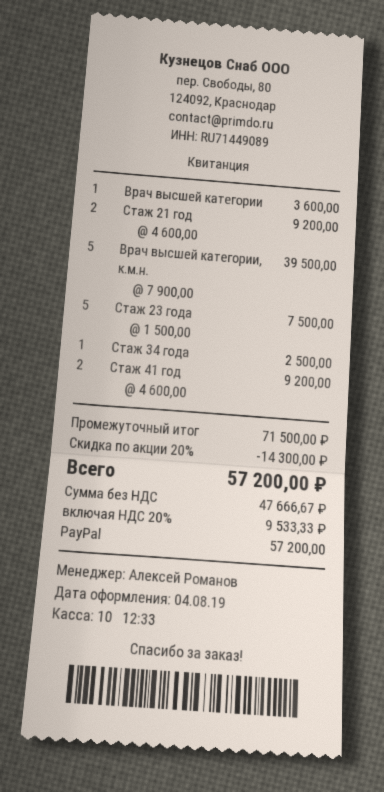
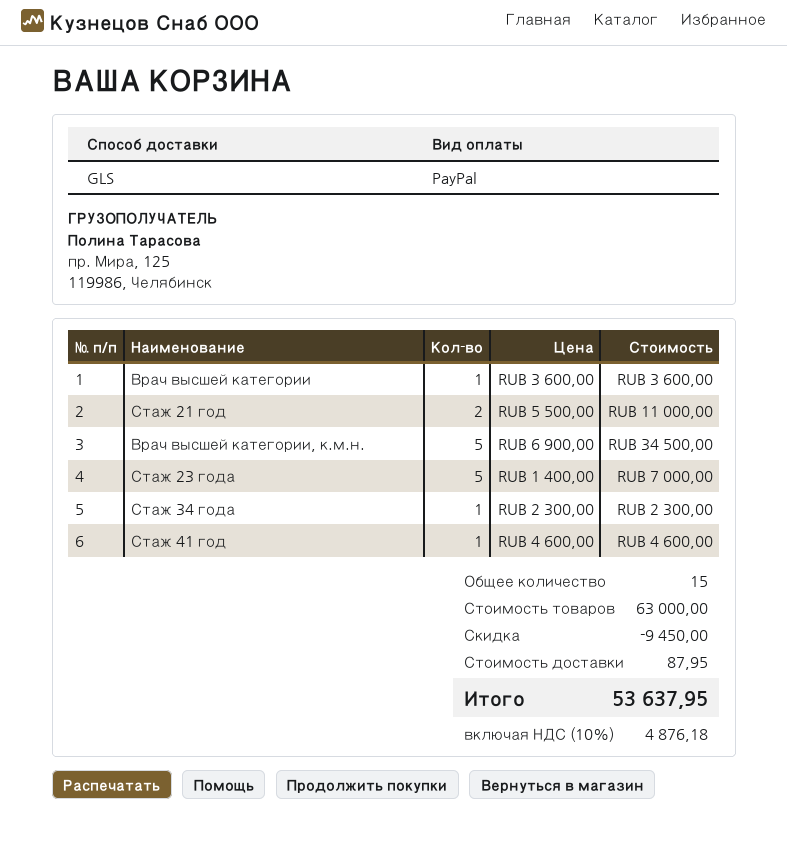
Стаж 21 год: 2 x 4600.00 = 9200.00 -> 2 x 5500.00 = 11000.00
Врач высшей категории, к.м.н.: 5 x 7900.00 = 39500.00 -> 5 x 6900.00 = 34500.00
Стаж 23 года: 5 x 1500.00 = 7500.00 -> 5 x 1400.00 = 7000.00
Стаж 34 года: 1 x 2500.00 = 2500.00 -> 1 x 2300.00 = 2300.00
Стаж 41 год: 2 x 4600.00 = 9200.00 -> 1 x 4600.00 = 4600.00
subtotal: 71500.00 -> 63000.00
discount: 14300.00 -> 9450.00
shipping: none -> 87.95
tax: 20% = 9533.33 -> 10% = 4876.18
total: 57200.00 -> 53637.95

